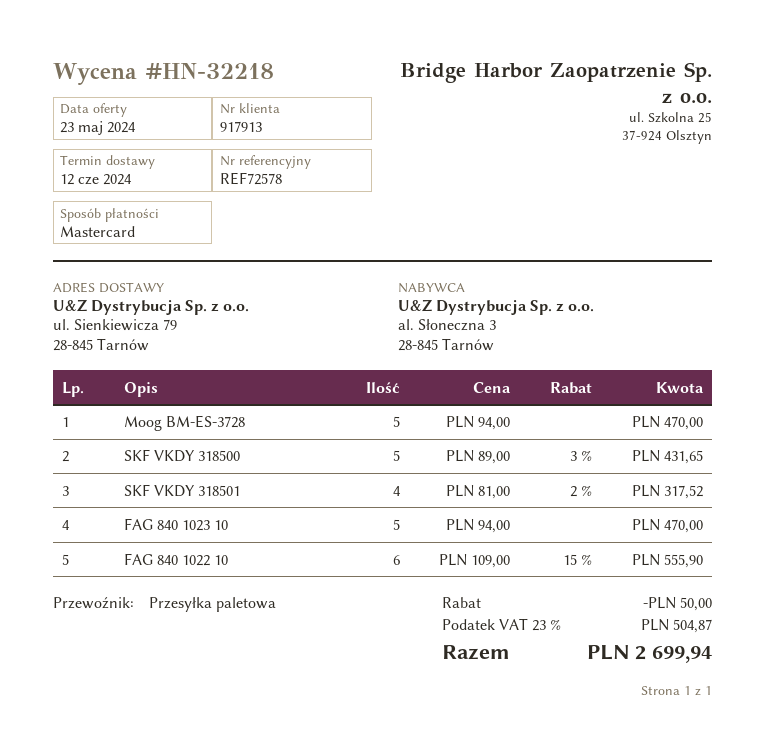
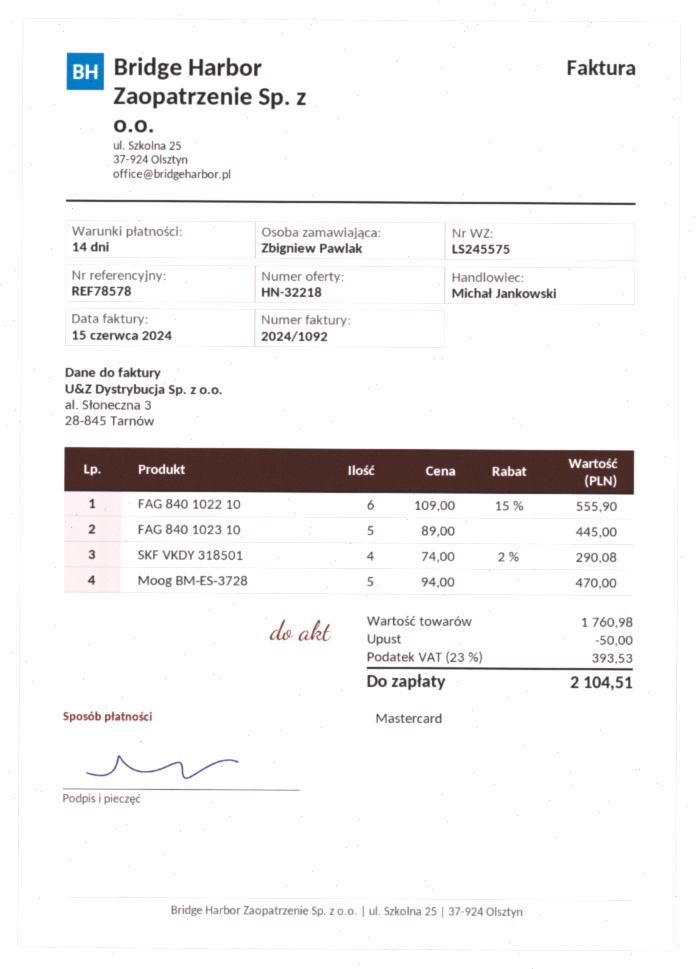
reference: REF72578 -> REF78578
SKF VKDY 318500: 5 x 89.00 - 3% = 431.65 -> none
SKF VKDY 318501: 4 x 81.00 - 2% = 317.52 -> 4 x 74.00 - 2% = 290.08
FAG 840 1023 10: 5 x 94.00 = 470.00 -> 5 x 89.00 = 445.00
tax: 23% = 504.87 -> 23% = 393.53
total: 2699.94 -> 2104.51

